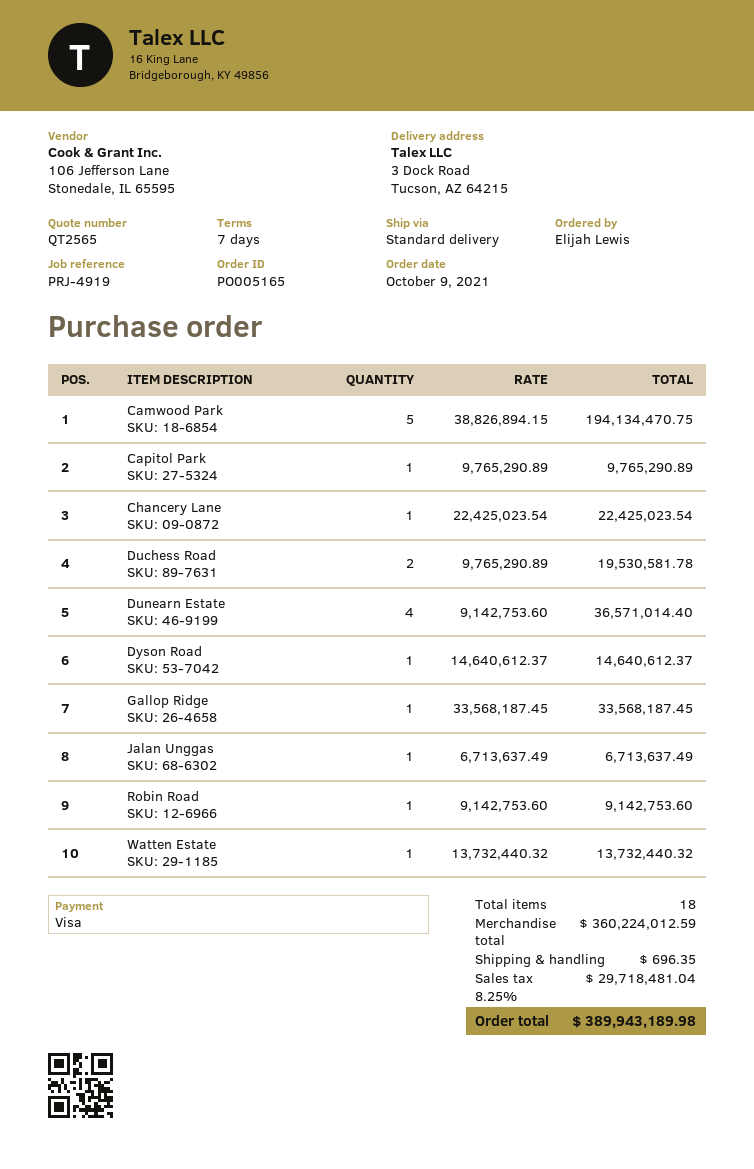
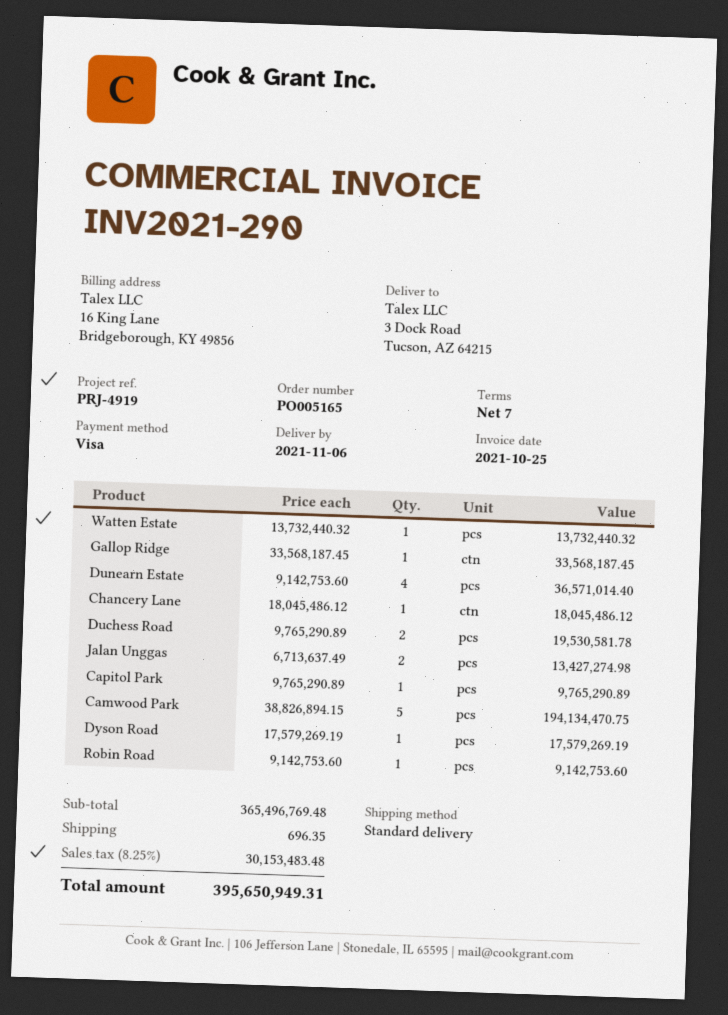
Chancery Lane: 1 x 22425023.54 = 22425023.54 -> 1 x 18045486.12 = 18045486.12
Dyson Road: 1 x 14640612.37 = 14640612.37 -> 1 x 17579269.19 = 17579269.19
Jalan Unggas: 1 x 6713637.49 = 6713637.49 -> 2 x 6713637.49 = 13427274.98
subtotal: 360224012.59 -> 365496769.48
tax: 8.25% = 29718481.04 -> 8.25% = 30153483.48
total: 389943189.98 -> 395650949.31

